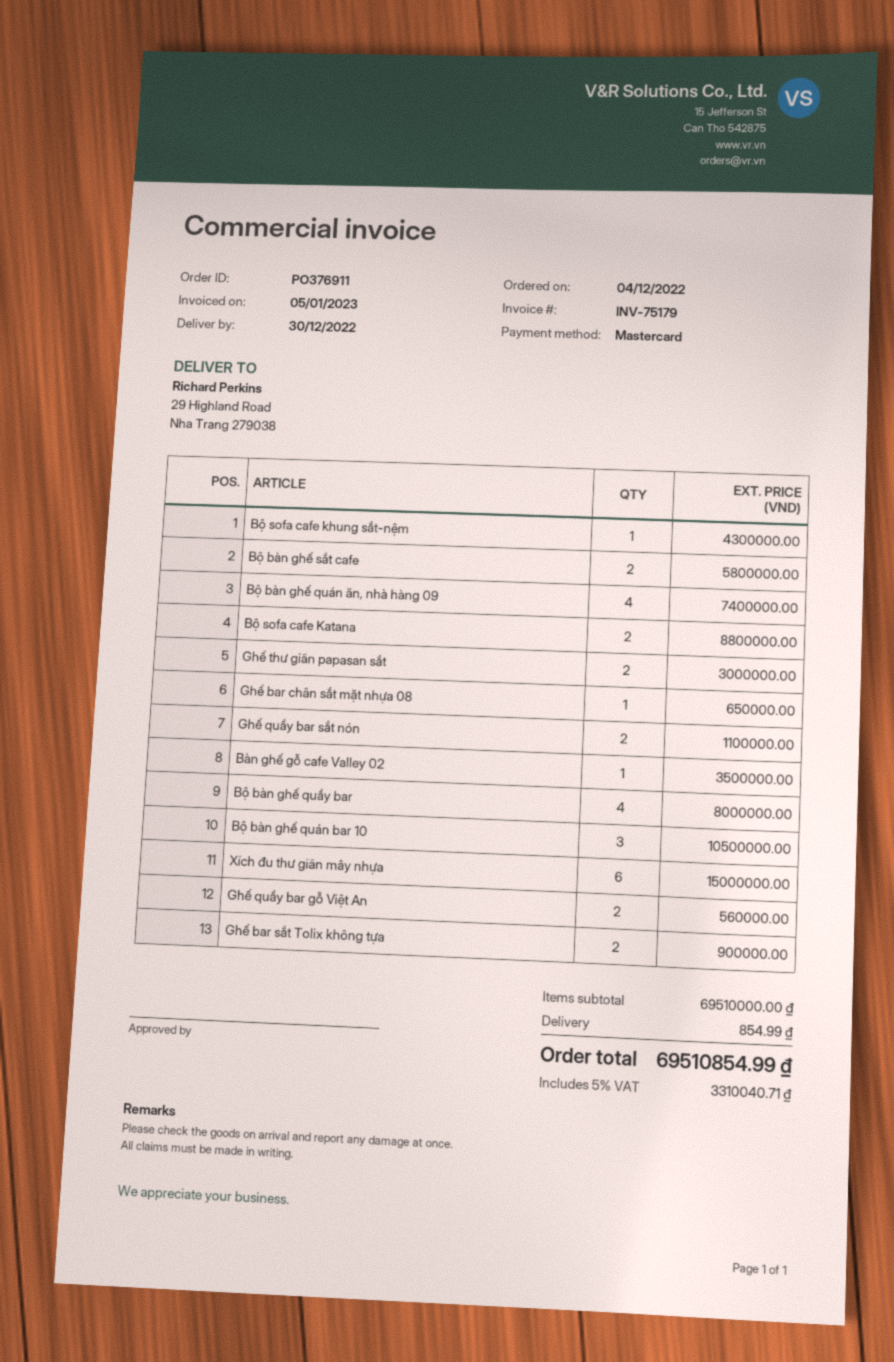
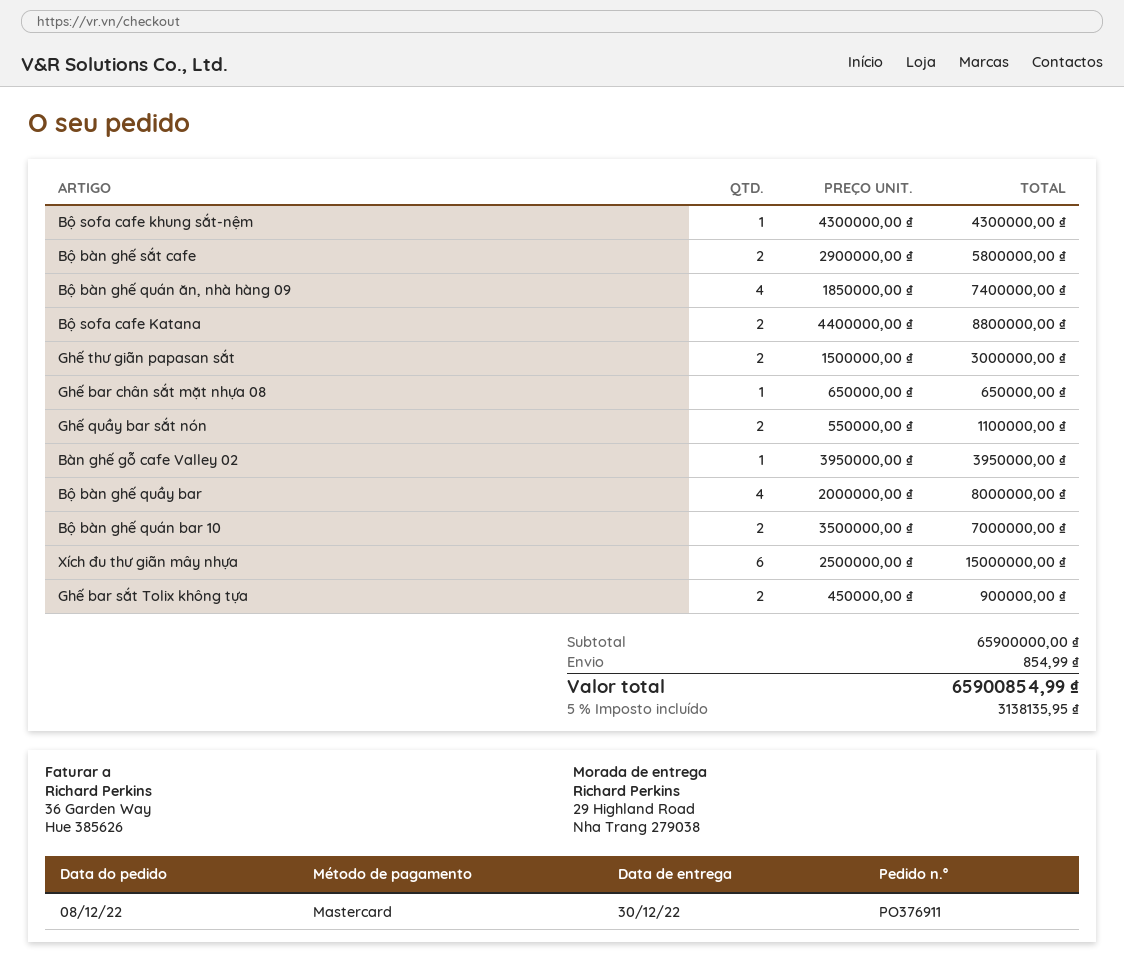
order date: 2022-12-04 -> 2022-12-08
Bàn ghế gỗ cafe Valley 02: 1 for 3500000.00 -> 1 for 3950000.00
Bộ bàn ghế quán bar 10: 3 for 10500000.00 -> 2 for 7000000.00
Ghế quầy bar gỗ Việt An: 2 for 560000.00 -> none
subtotal: 69510000.00 -> 65900000.00
tax: 5% = 3310040.71 -> 5% = 3138135.95
total: 69510854.99 -> 65900854.99

